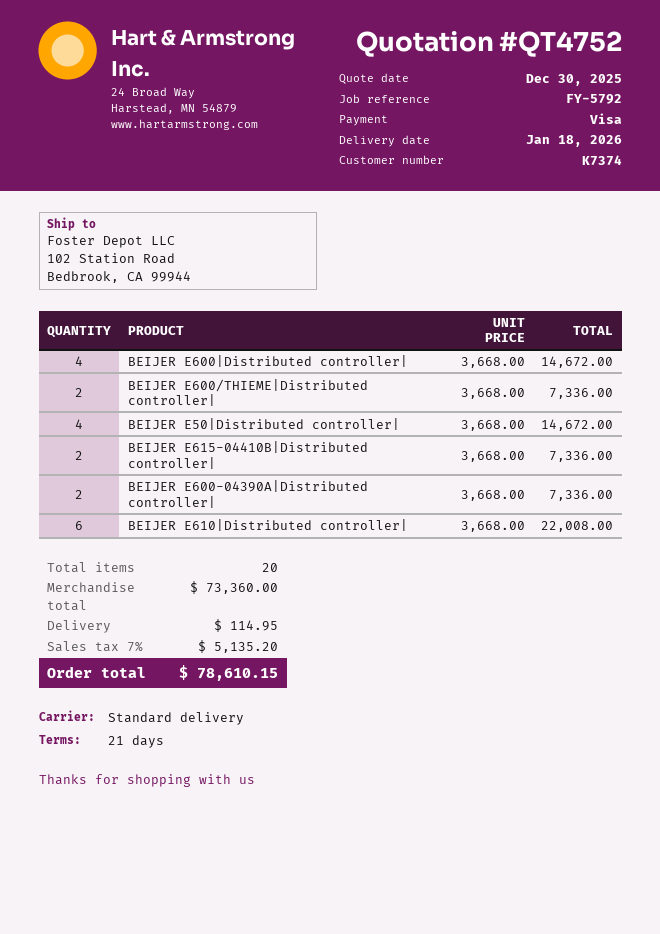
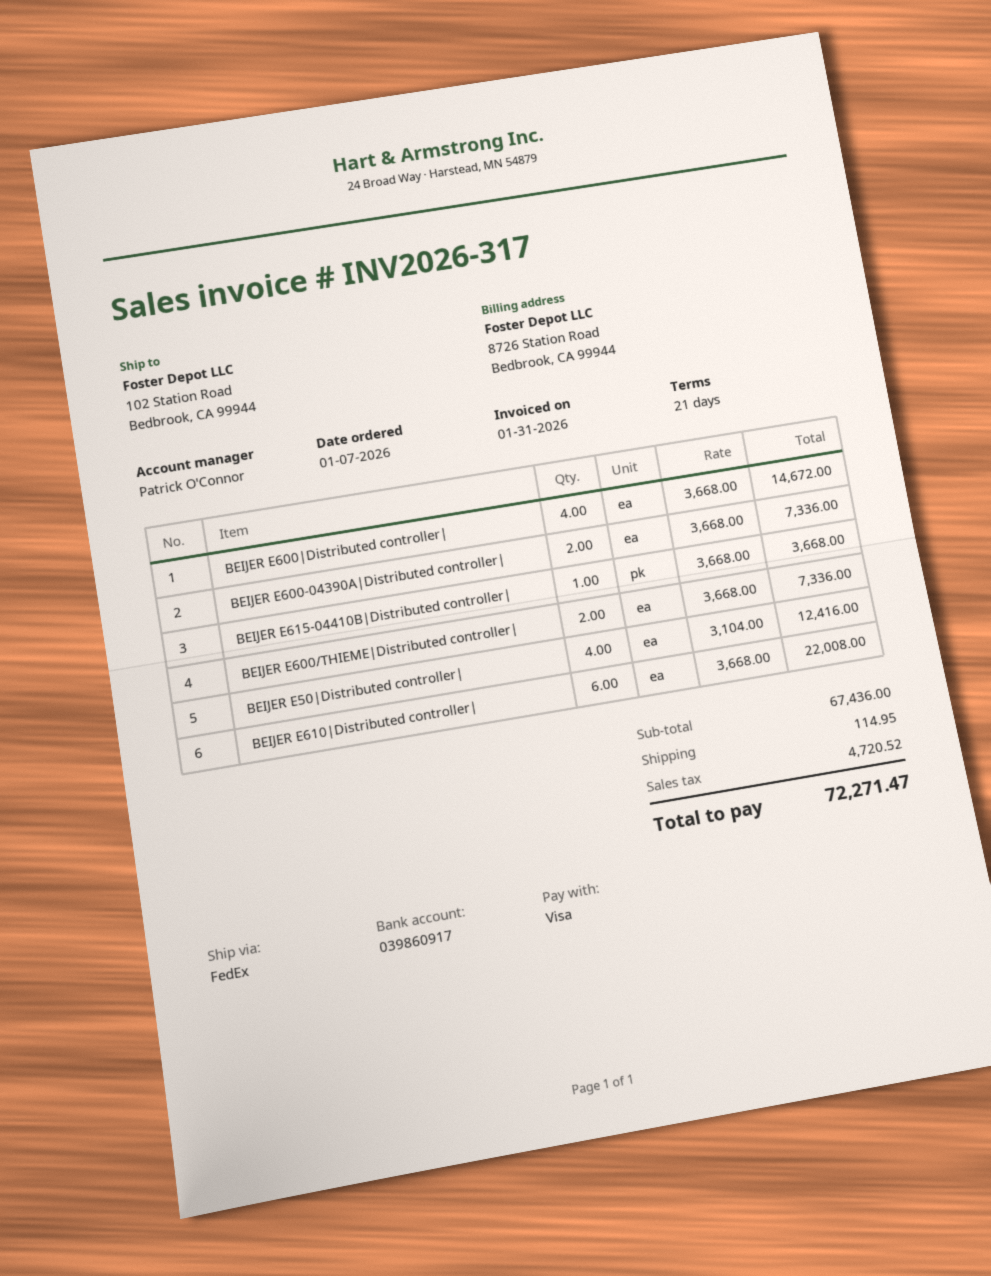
shipping method: standard -> FedEx
BEIJER E50|Distributed controller|: 4 x 3668.00 = 14672.00 -> 4 x 3104.00 = 12416.00
BEIJER E615-04410B|Distributed controller|: 2 x 3668.00 = 7336.00 -> 1 x 3668.00 = 3668.00
subtotal: 73360.00 -> 67436.00
tax: 5135.20 -> 4720.52
total: 78610.15 -> 72271.47

